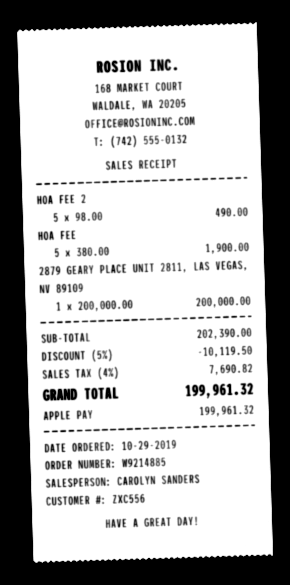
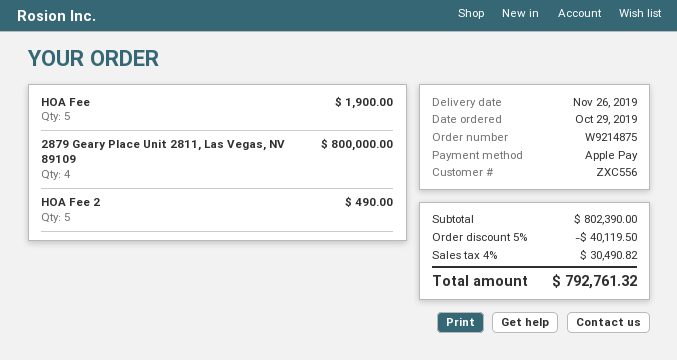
order number: W9214885 -> W9214875
2879 GEARY PLACE UNIT 2811, LAS VEGAS, NV 89109: 1 for 200000.00 -> 4 for 800000.00
subtotal: 202390.00 -> 802390.00
discount: 5% = 10119.50 -> 5% = 40119.50
tax: 4% = 7690.82 -> 4% = 30490.82
total: 199961.32 -> 792761.32

